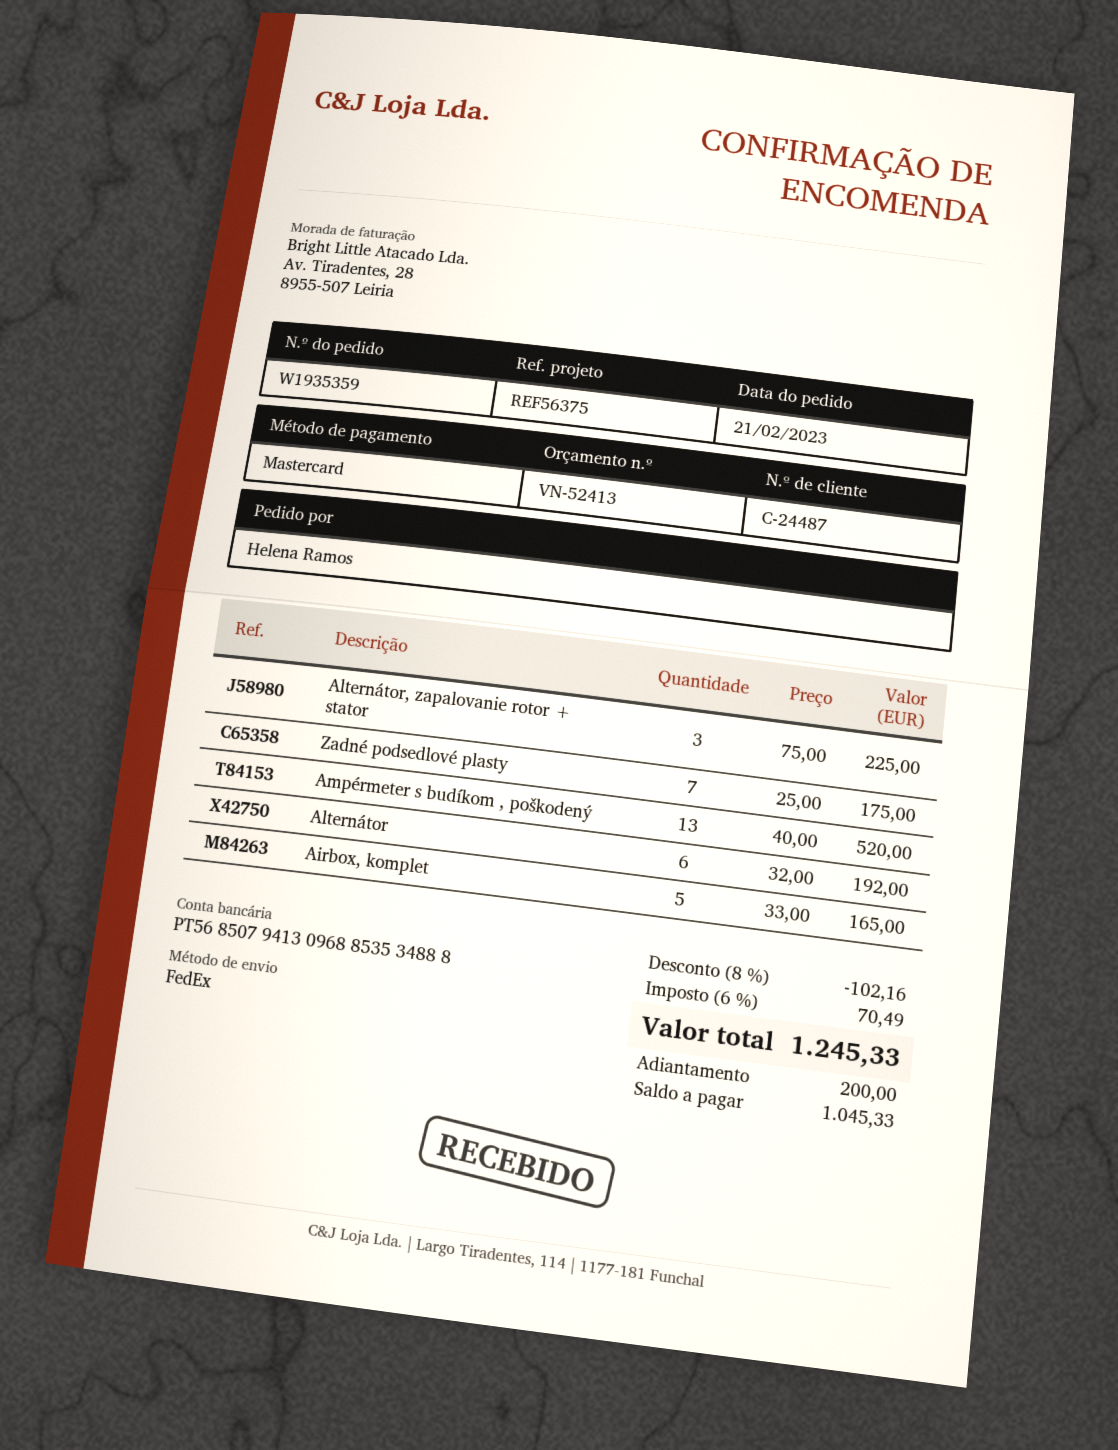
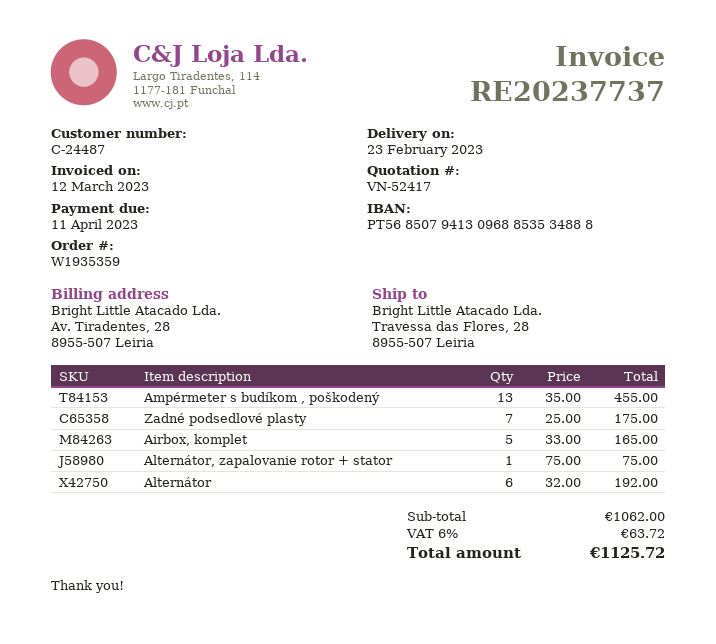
quote number: VN-52413 -> VN-52417
Alternátor, zapalovanie rotor + stator: 3 x 75.00 = 225.00 -> 1 x 75.00 = 75.00
Ampérmeter s budíkom , poškodený: 13 x 40.00 = 520.00 -> 13 x 35.00 = 455.00
discount: 8% = 102.16 -> none
tax: 6% = 70.49 -> 6% = 63.72
total: 1245.33 -> 1125.72

